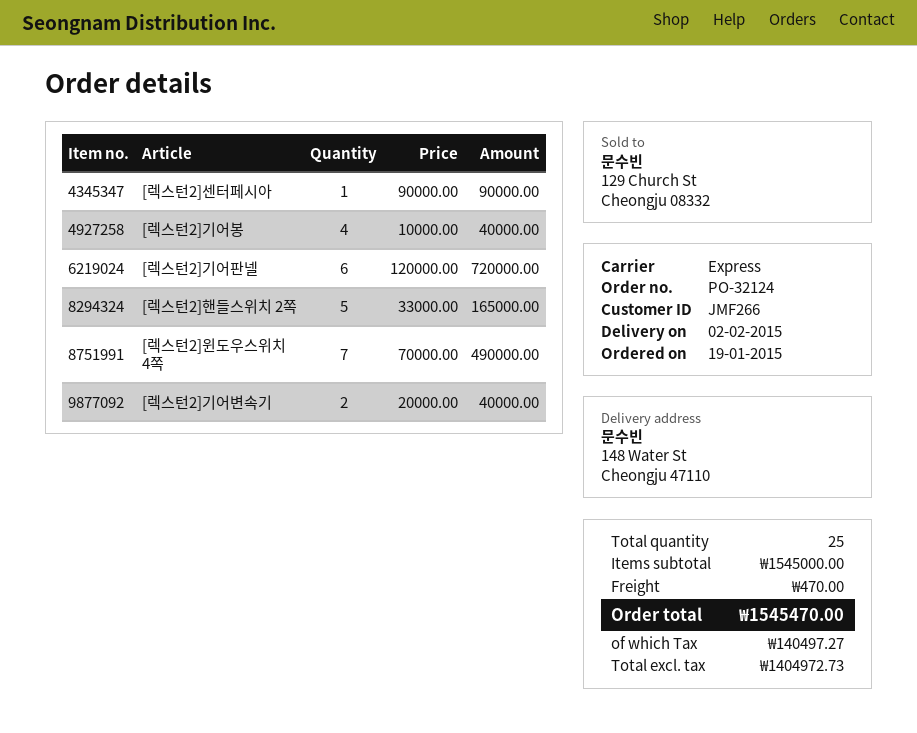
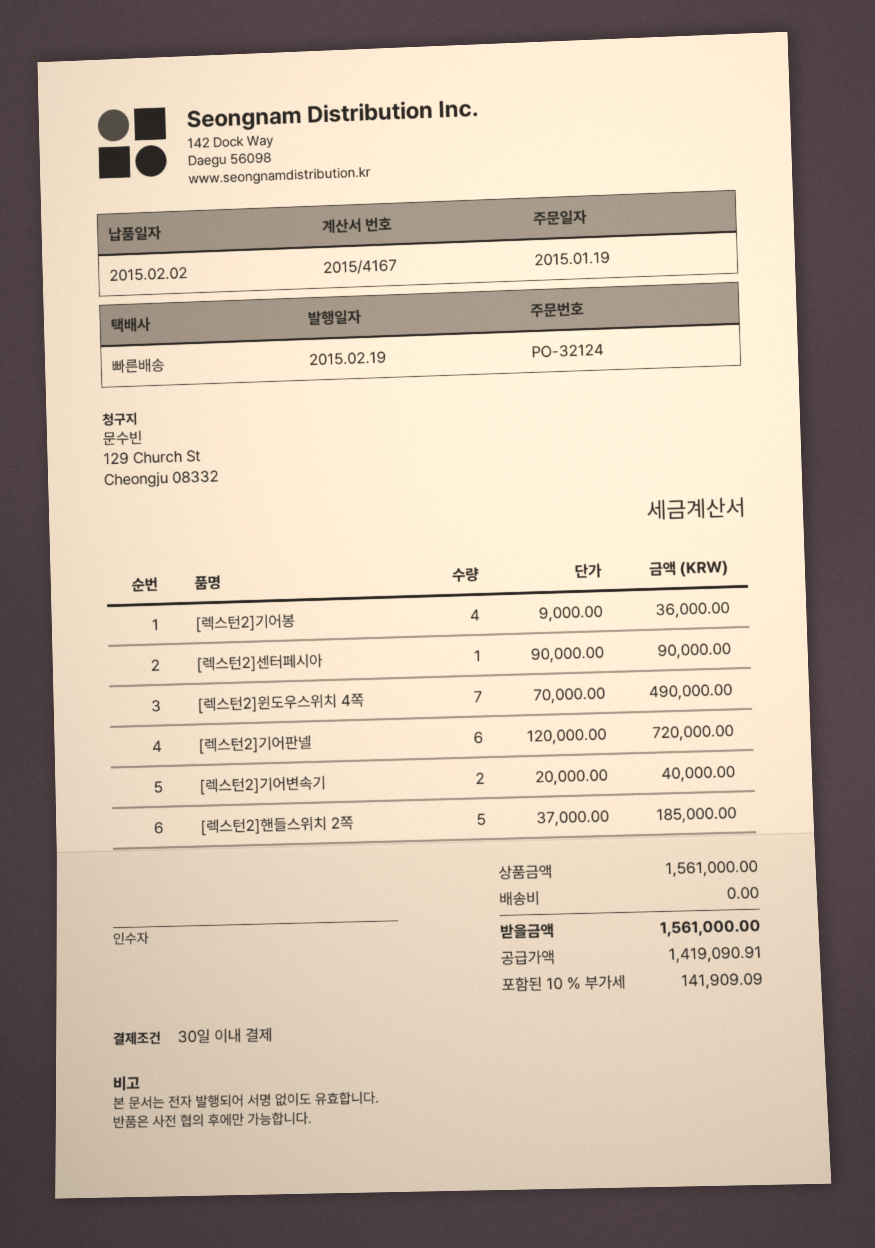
[렉스턴2]기어봉: 4 x 10000.00 = 40000.00 -> 4 x 9000.00 = 36000.00
[렉스턴2]핸들스위치 2쪽: 5 x 33000.00 = 165000.00 -> 5 x 37000.00 = 185000.00
subtotal: 1545000.00 -> 1561000.00
shipping: 470.00 -> 0.00
net: 1404972.73 -> 1419090.91
tax: 140497.27 -> 141909.09
total: 1545470.00 -> 1561000.00

